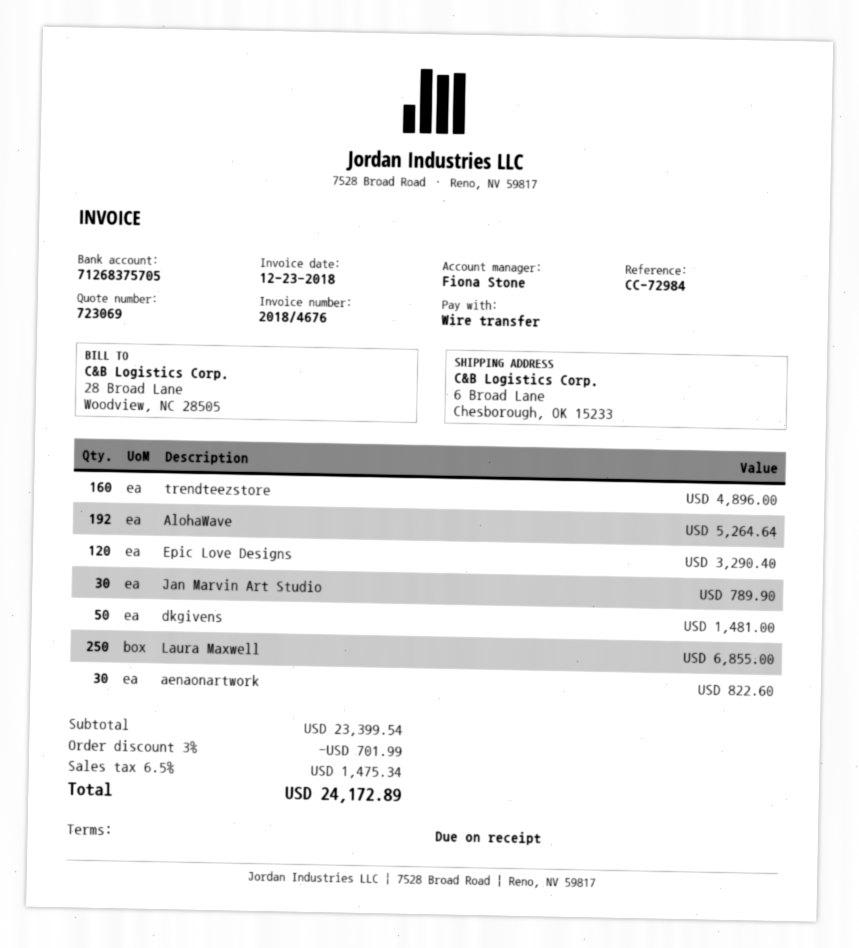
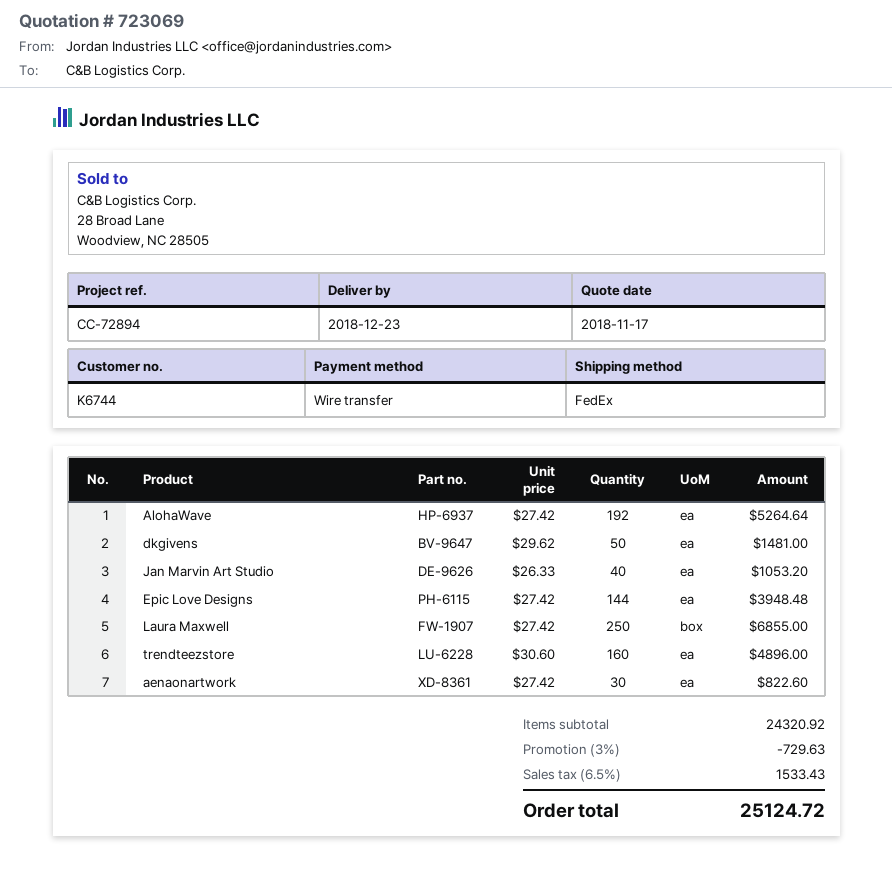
reference: CC-72984 -> CC-72894
Epic Love Designs: 120 for 3290.40 -> 144 for 3948.48
Jan Marvin Art Studio: 30 for 789.90 -> 40 for 1053.20
subtotal: 23399.54 -> 24320.92
discount: 3% = 701.99 -> 3% = 729.63
tax: 6.5% = 1475.34 -> 6.5% = 1533.43
total: 24172.89 -> 25124.72

